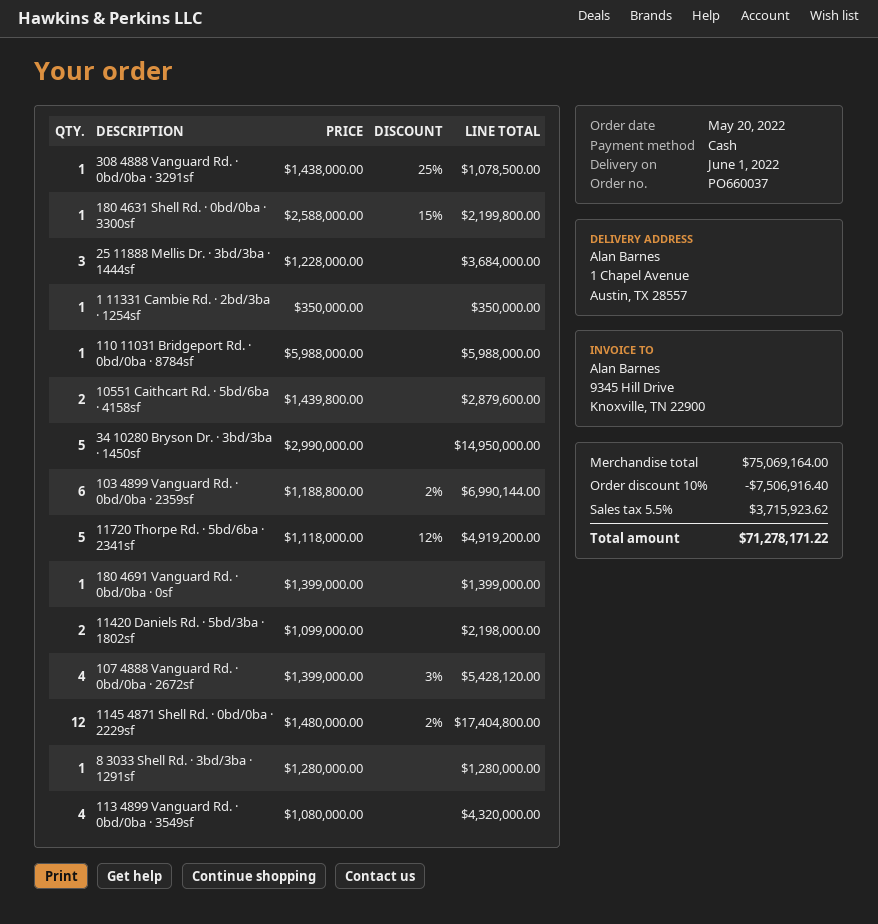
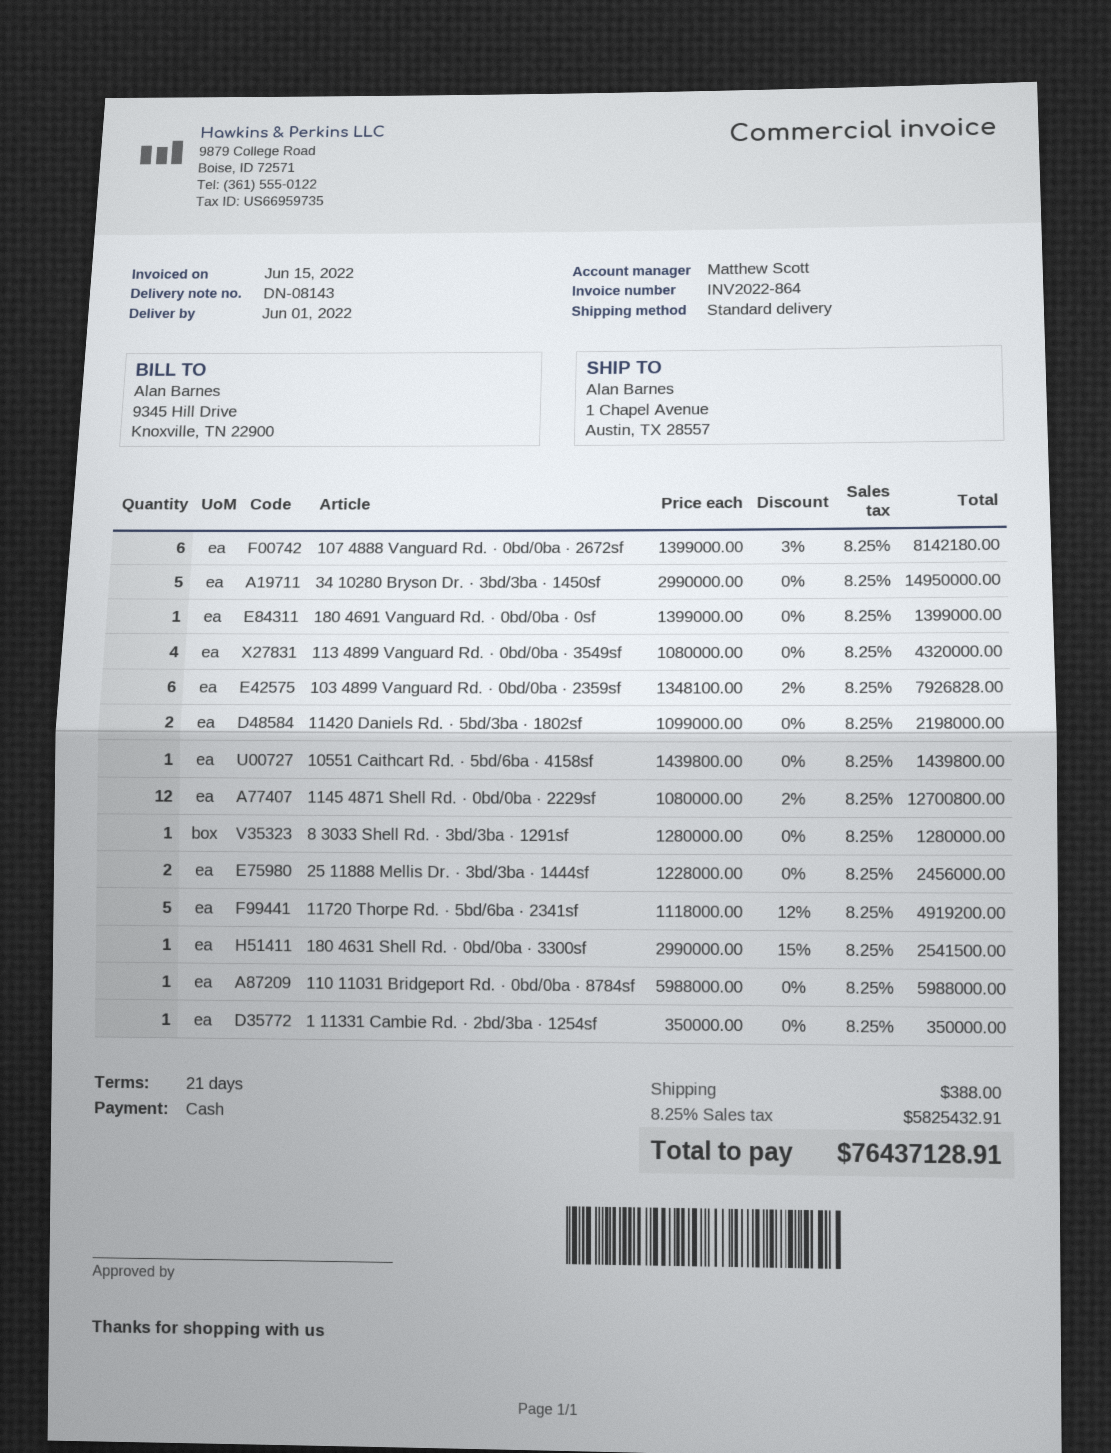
308 4888 Vanguard Rd. · 0bd/0ba · 3291sf: 1 x 1438000.00 - 25% = 1078500.00 -> none
180 4631 Shell Rd. · 0bd/0ba · 3300sf: 1 x 2588000.00 - 15% = 2199800.00 -> 1 x 2990000.00 - 15% = 2541500.00
25 11888 Mellis Dr. · 3bd/3ba · 1444sf: 3 x 1228000.00 = 3684000.00 -> 2 x 1228000.00 = 2456000.00
10551 Caithcart Rd. · 5bd/6ba · 4158sf: 2 x 1439800.00 = 2879600.00 -> 1 x 1439800.00 = 1439800.00
103 4899 Vanguard Rd. · 0bd/0ba · 2359sf: 6 x 1188800.00 - 2% = 6990144.00 -> 6 x 1348100.00 - 2% = 7926828.00
107 4888 Vanguard Rd. · 0bd/0ba · 2672sf: 4 x 1399000.00 - 3% = 5428120.00 -> 6 x 1399000.00 - 3% = 8142180.00
1145 4871 Shell Rd. · 0bd/0ba · 2229sf: 12 x 1480000.00 - 2% = 17404800.00 -> 12 x 1080000.00 - 2% = 12700800.00
discount: 10% = 7506916.40 -> none
shipping: none -> 388.00
tax: 5.5% = 3715923.62 -> 8.25% = 5825432.91
total: 71278171.22 -> 76437128.91

